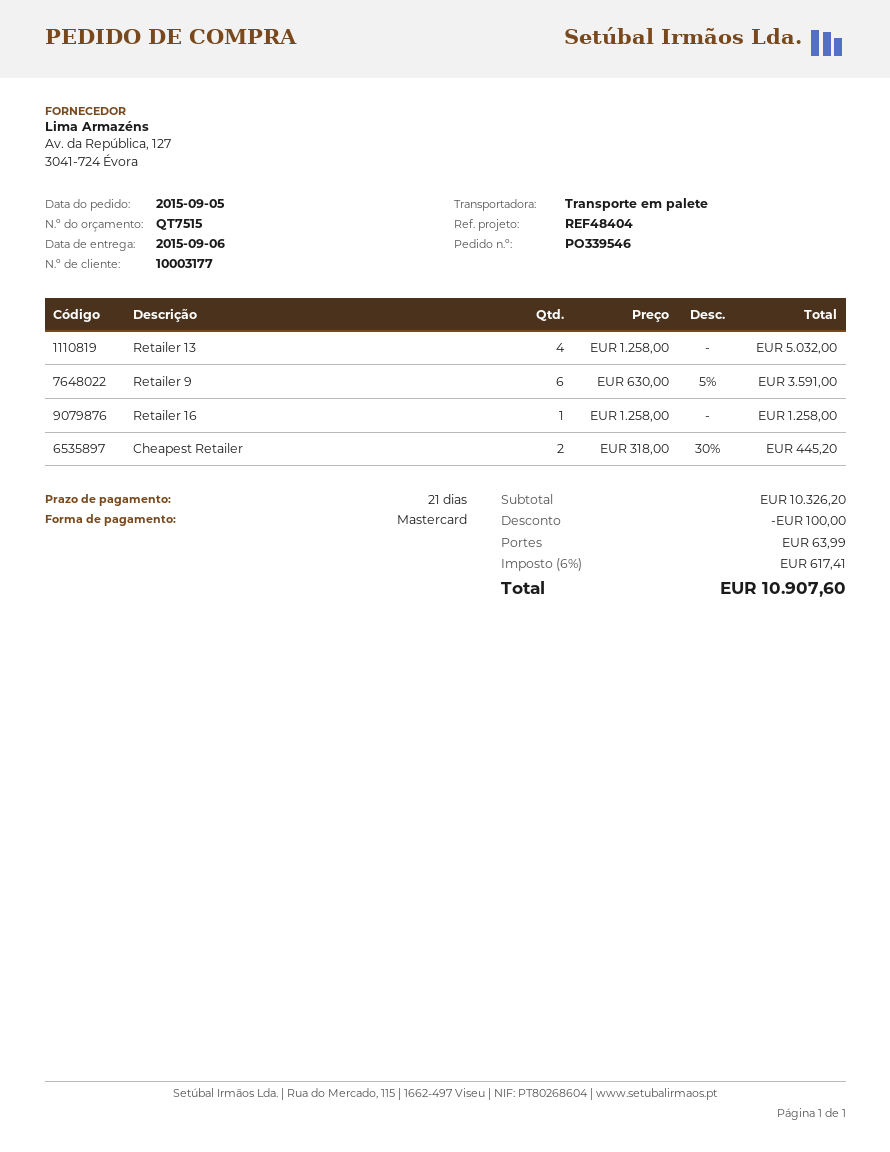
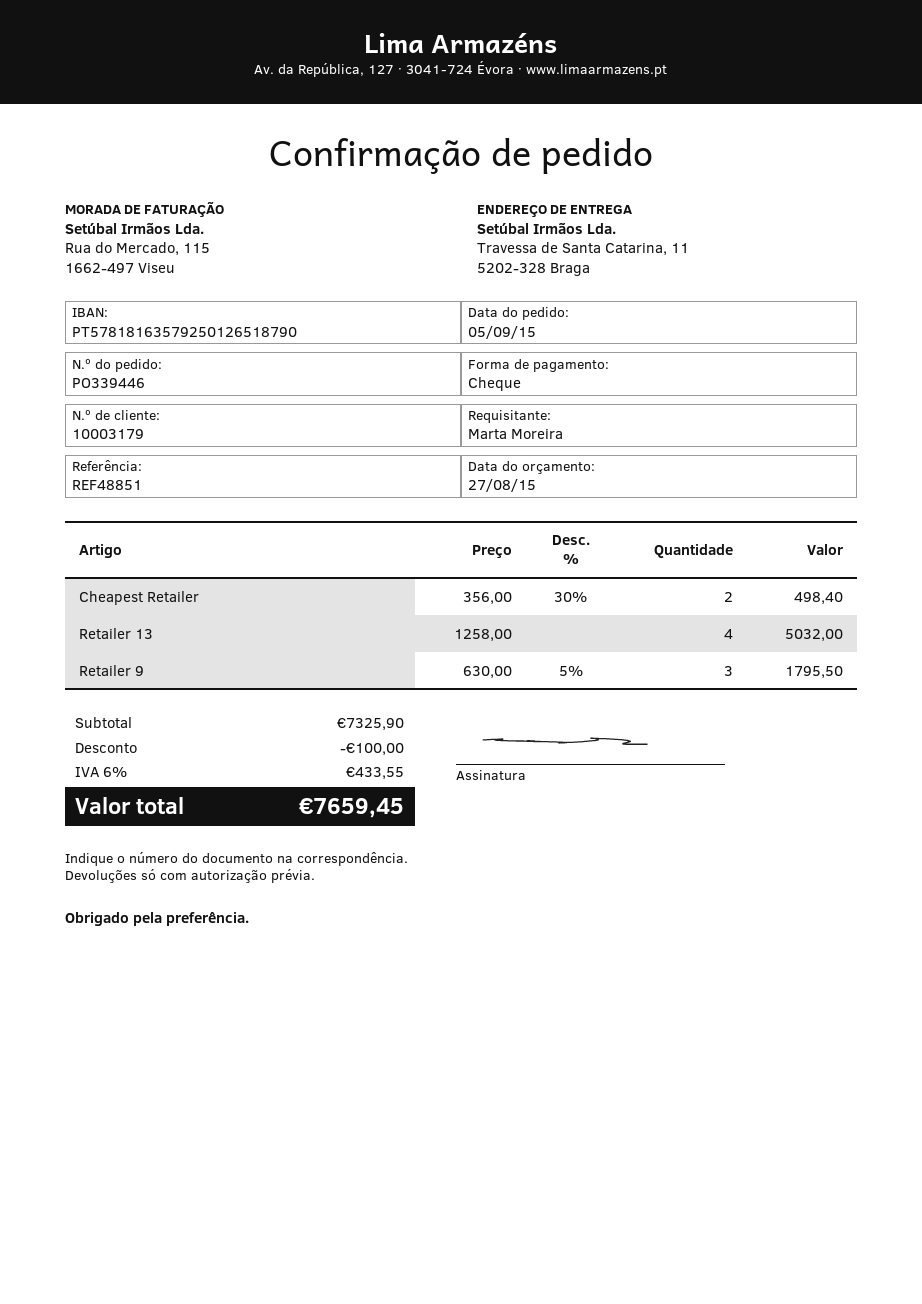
order number: PO339546 -> PO339446
customer number: 10003177 -> 10003179
reference: REF48404 -> REF48851
payment method: Mastercard -> cheque
Retailer 9: 6 x 630.00 - 5% = 3591.00 -> 3 x 630.00 - 5% = 1795.50
Retailer 16: 1 x 1258.00 = 1258.00 -> none
Cheapest Retailer: 2 x 318.00 - 30% = 445.20 -> 2 x 356.00 - 30% = 498.40
subtotal: 10326.20 -> 7325.90
shipping: 63.99 -> none
tax: 6% = 617.41 -> 6% = 433.55
total: 10907.60 -> 7659.45

